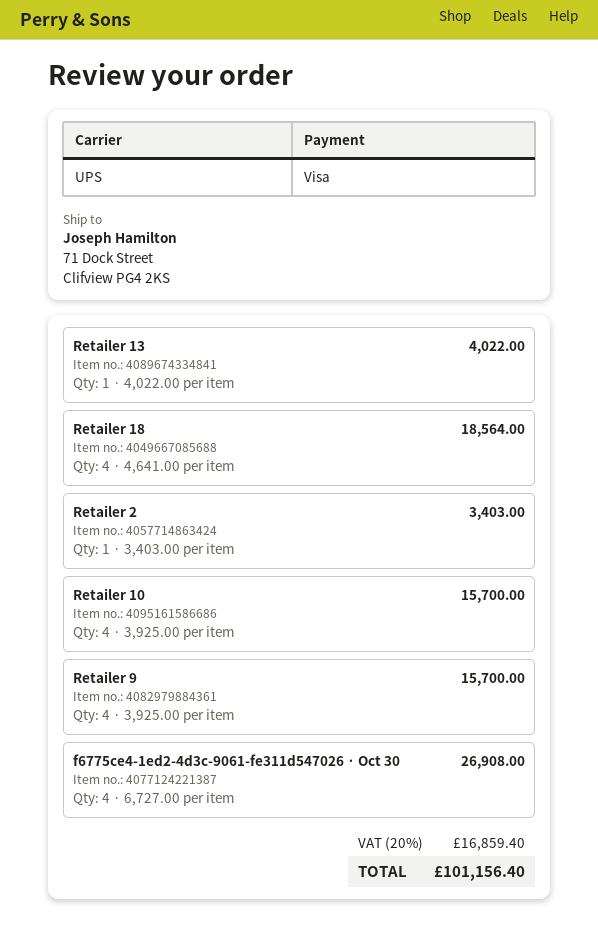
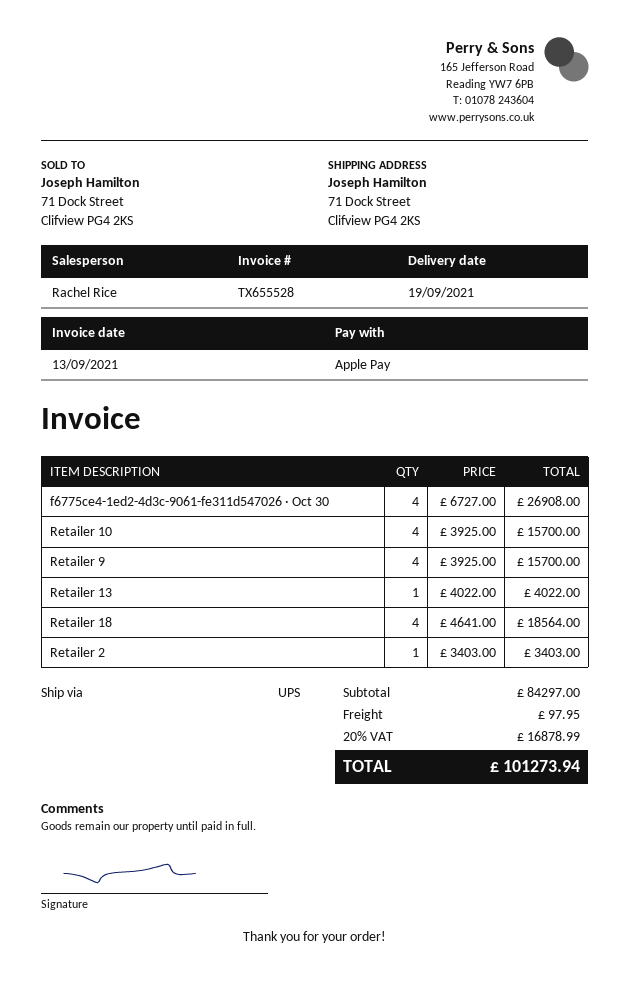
payment method: Visa -> Apple Pay
shipping: none -> 97.95
tax: 20% = 16859.40 -> 20% = 16878.99
total: 101156.40 -> 101273.94

